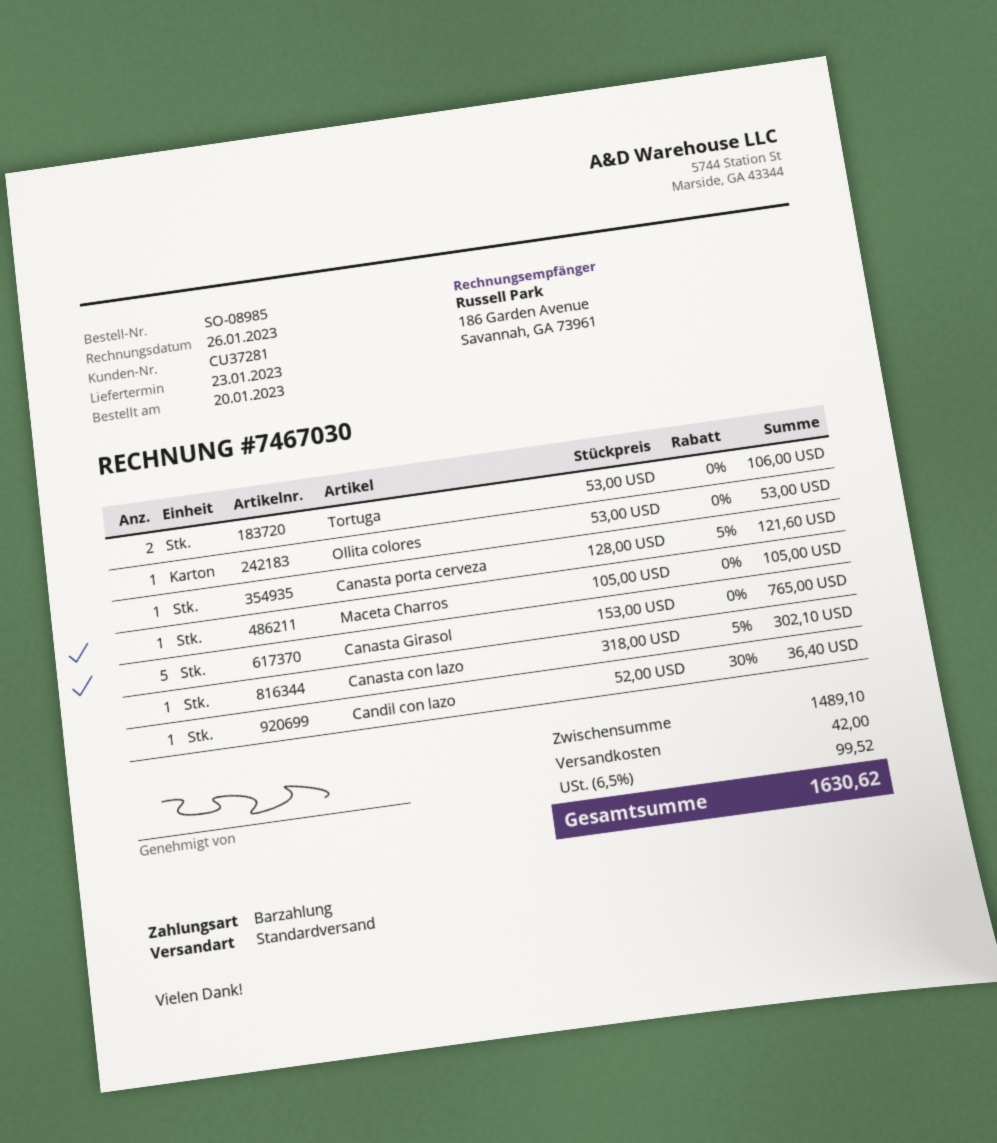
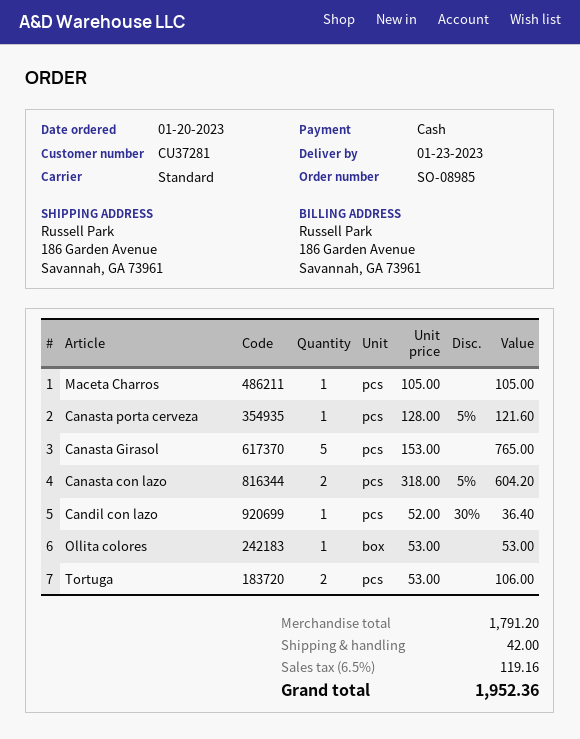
Canasta con lazo: 1 x 318.00 - 5% = 302.10 -> 2 x 318.00 - 5% = 604.20
subtotal: 1489.10 -> 1791.20
tax: 6.5% = 99.52 -> 6.5% = 119.16
total: 1630.62 -> 1952.36

